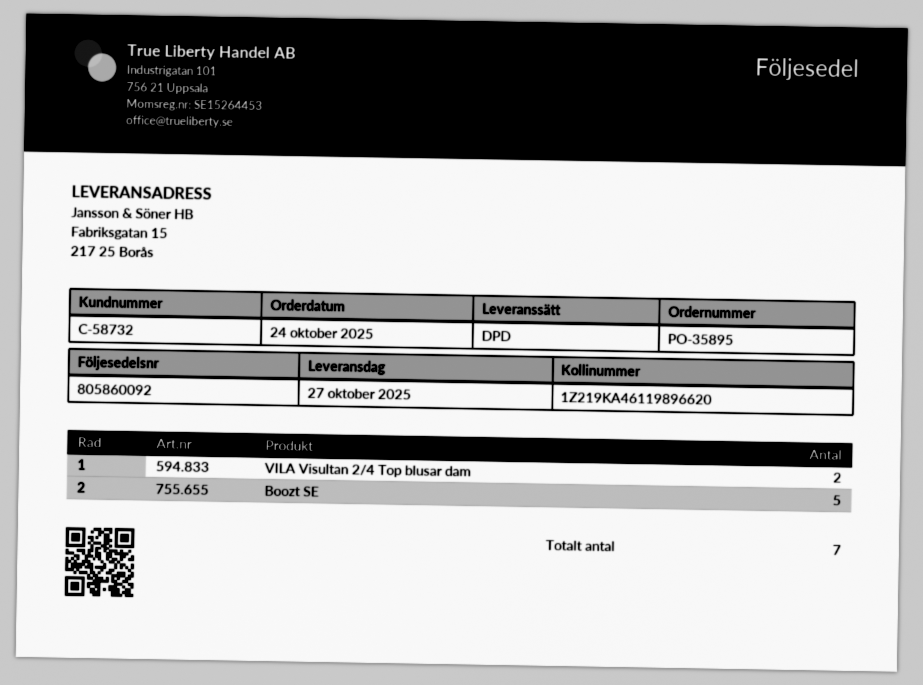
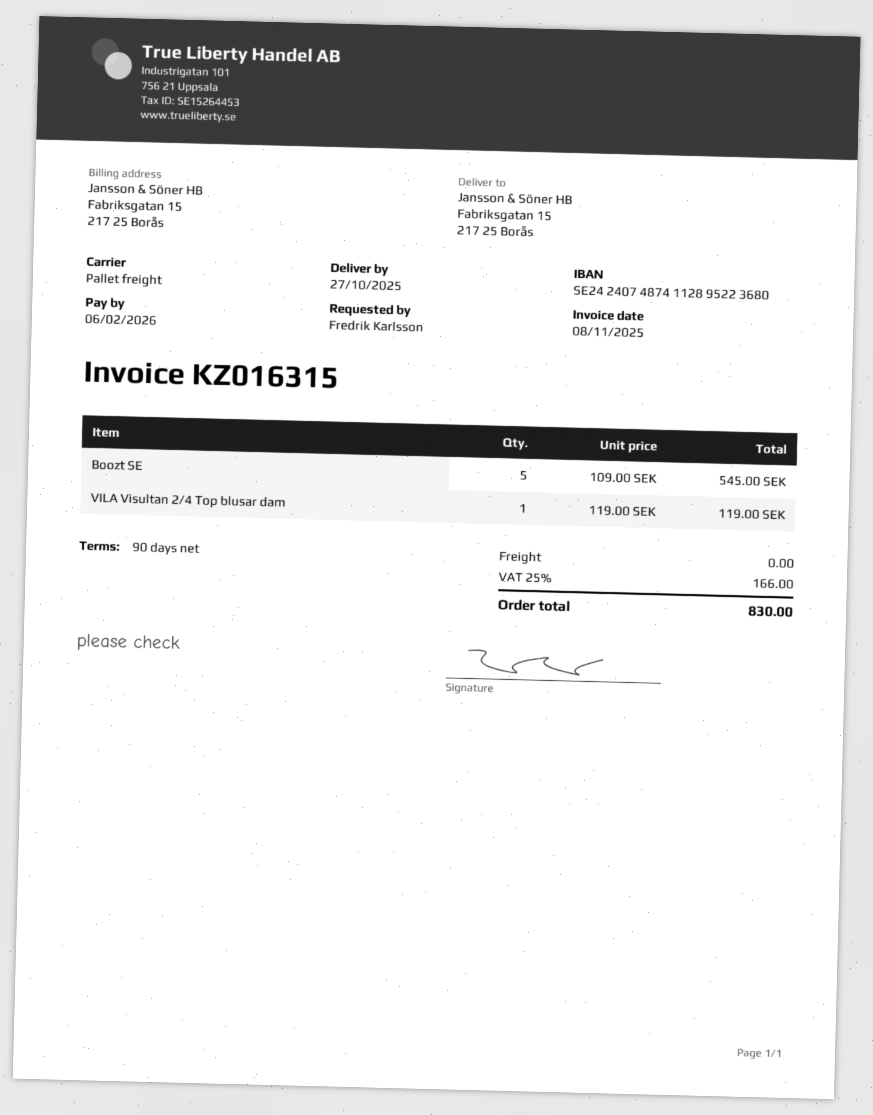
shipping method: DPD -> pallet freight
VILA Visultan 2/4 Top blusar dam: 2 -> 1

